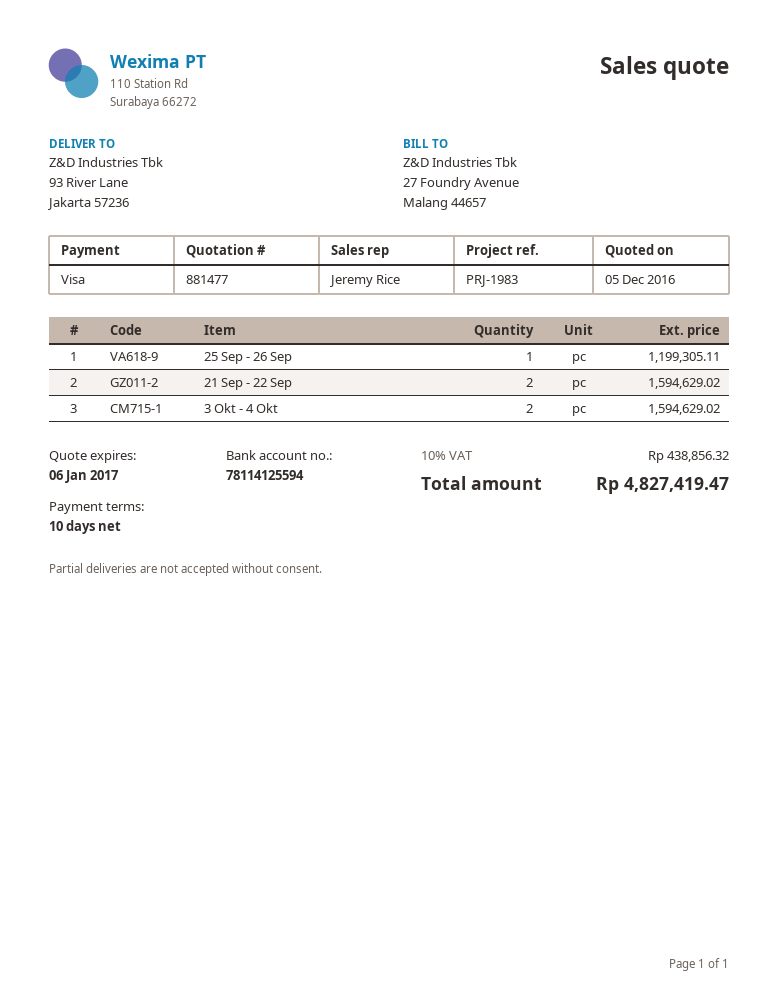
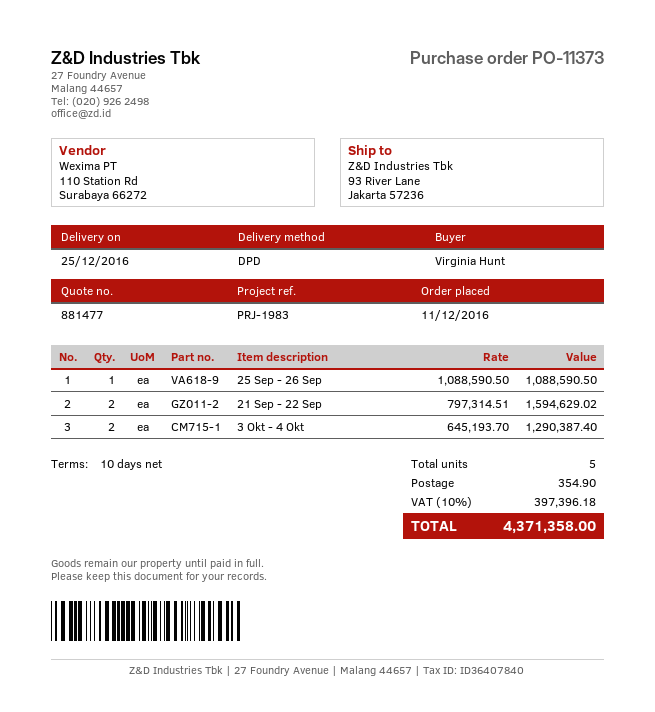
25 Sep - 26 Sep: 1 for 1199305.11 -> 1 for 1088590.50
3 Okt - 4 Okt: 2 for 1594629.02 -> 2 for 1290387.40
shipping: none -> 354.90
tax: 10% = 438856.32 -> 10% = 397396.18
total: 4827419.47 -> 4371358.00

